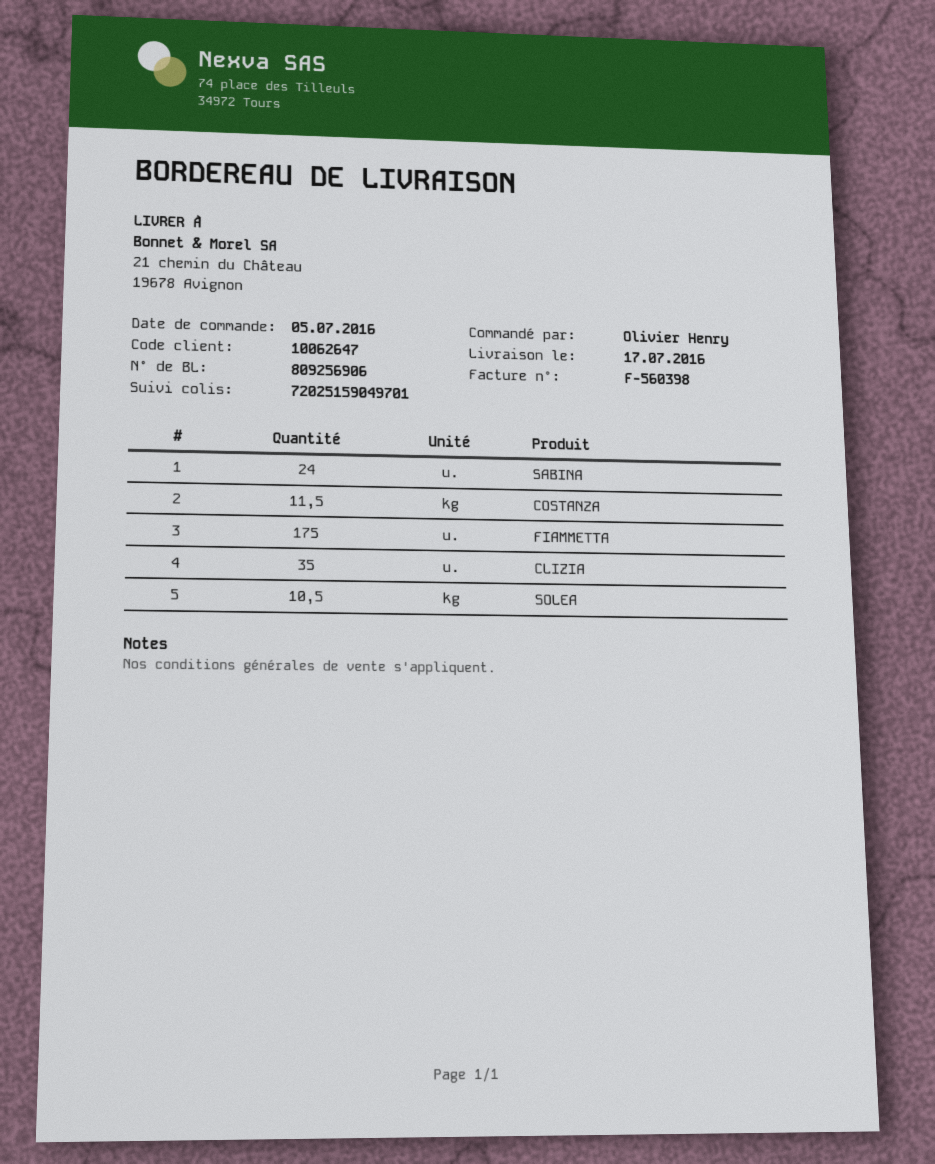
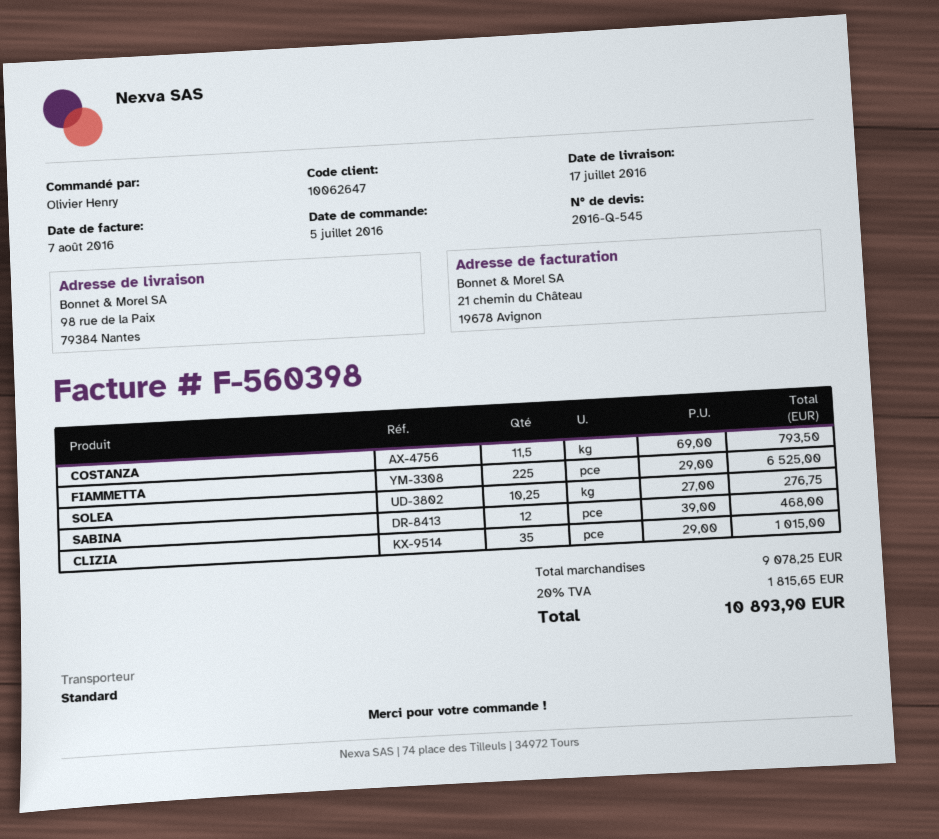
ship to: 21 chemin du Château, 19678 Avignon -> 98 rue de la Paix, 79384 Nantes
SABINA: 24 -> 12
FIAMMETTA: 175 -> 225
SOLEA: 10.5 -> 10.25

